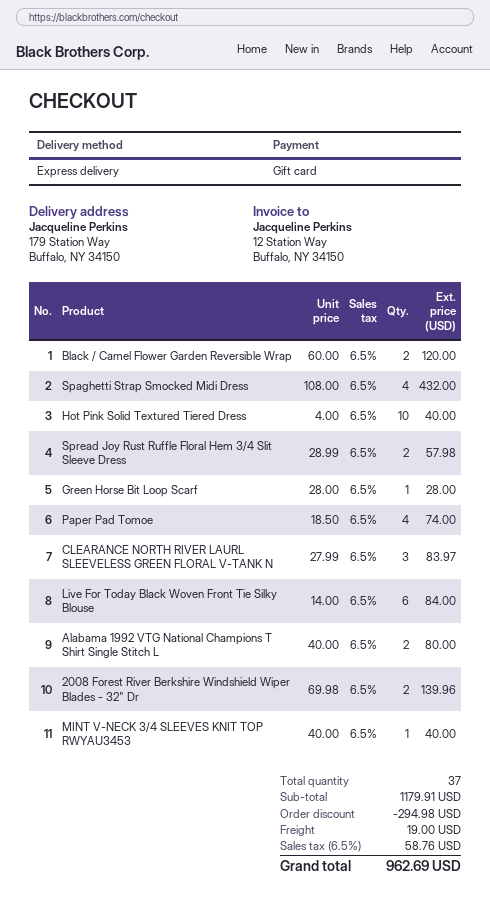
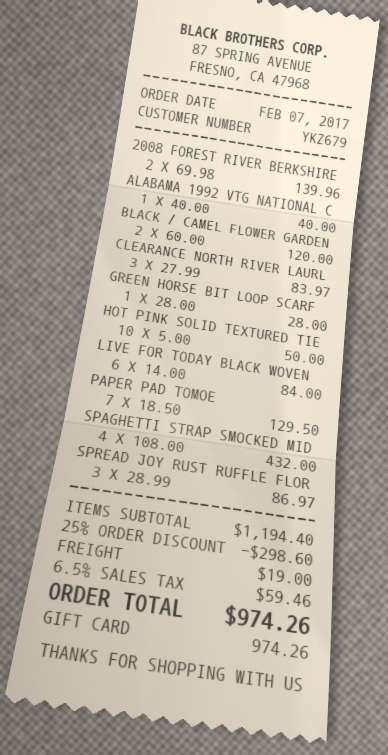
Hot Pink Solid Textured Tiered Dress: 10 x 4.00 = 40.00 -> 10 x 5.00 = 50.00
Spread Joy Rust Ruffle Floral Hem 3/4 Slit Sleeve Dress: 2 x 28.99 = 57.98 -> 3 x 28.99 = 86.97
Paper Pad Tomoe: 4 x 18.50 = 74.00 -> 7 x 18.50 = 129.50
Alabama 1992 VTG National Champions T Shirt Single Stitch L: 2 x 40.00 = 80.00 -> 1 x 40.00 = 40.00
MINT V-NECK 3/4 SLEEVES KNIT TOP RWYAU3453: 1 x 40.00 = 40.00 -> none
subtotal: 1179.91 -> 1194.40
discount: 294.98 -> 298.60
tax: 6.5% = 58.76 -> 6.5% = 59.46
total: 962.69 -> 974.26

